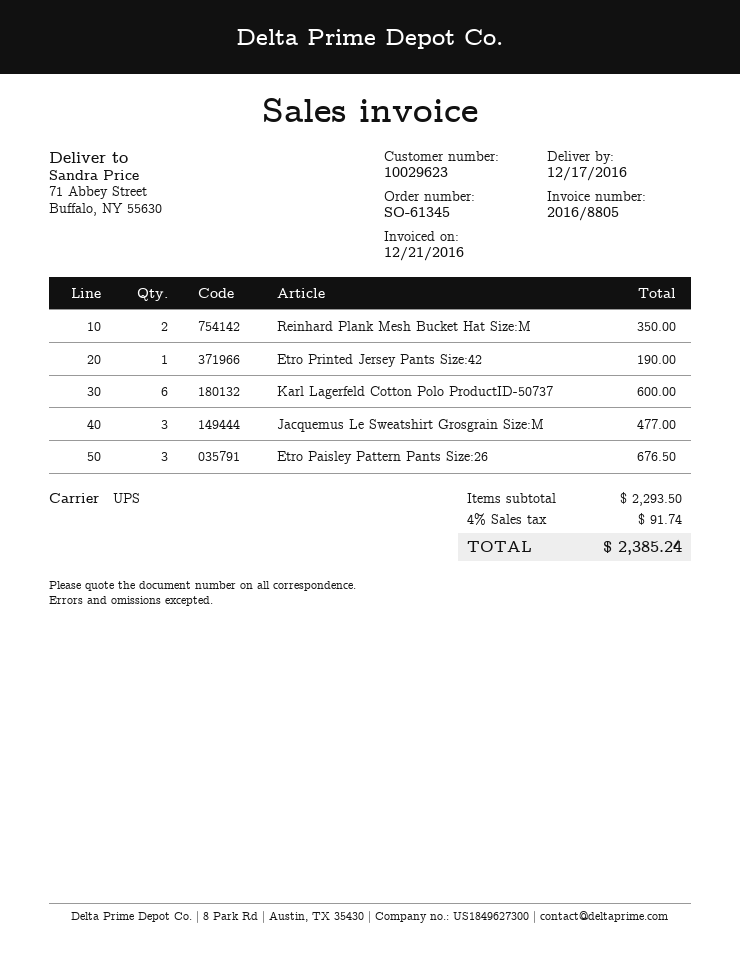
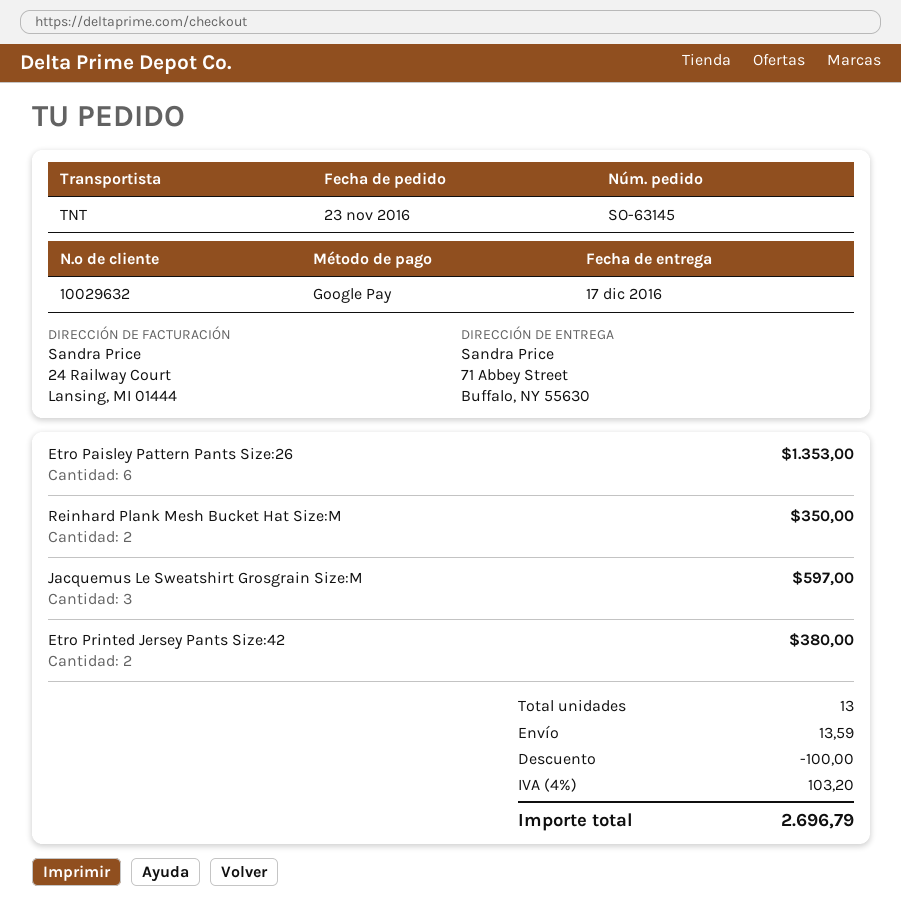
order number: SO-61345 -> SO-63145
customer number: 10029623 -> 10029632
shipping method: UPS -> TNT
Etro Printed Jersey Pants Size:42: 1 for 190.00 -> 2 for 380.00
Karl Lagerfeld Cotton Polo ProductID-50737: 6 for 600.00 -> none
Jacquemus Le Sweatshirt Grosgrain Size:M: 3 for 477.00 -> 3 for 597.00
Etro Paisley Pattern Pants Size:26: 3 for 676.50 -> 6 for 1353.00
discount: none -> 100.00
shipping: none -> 13.59
tax: 4% = 91.74 -> 4% = 103.20
total: 2385.24 -> 2696.79

